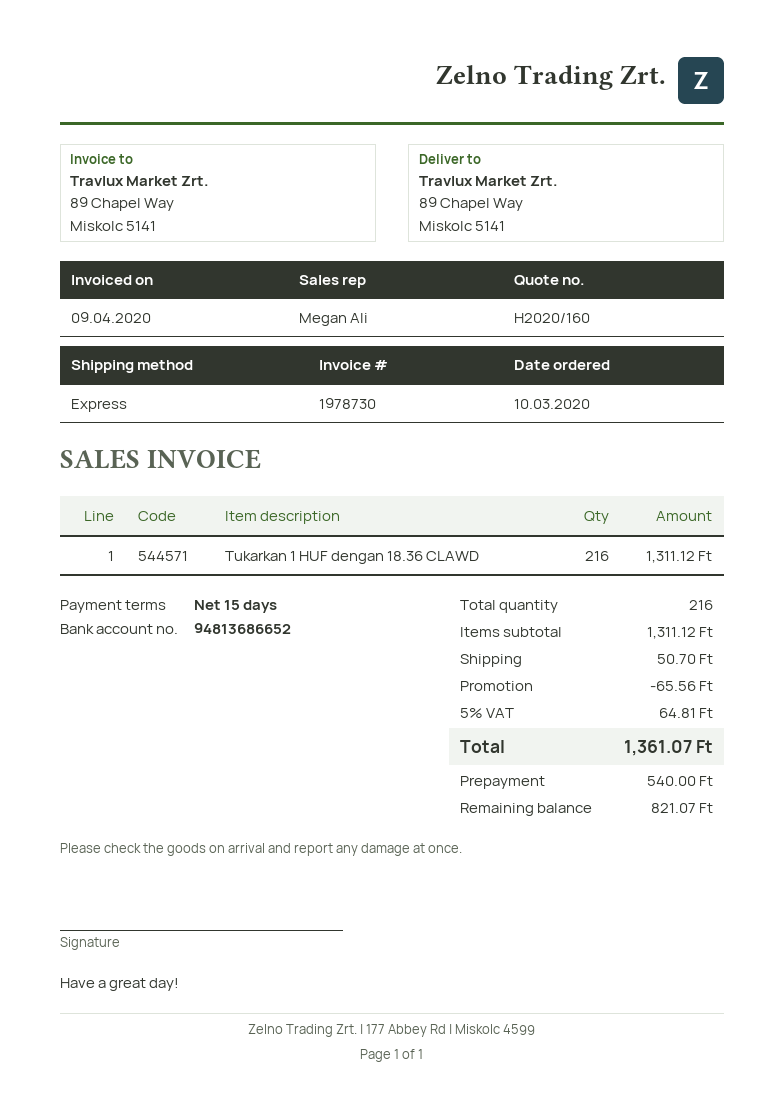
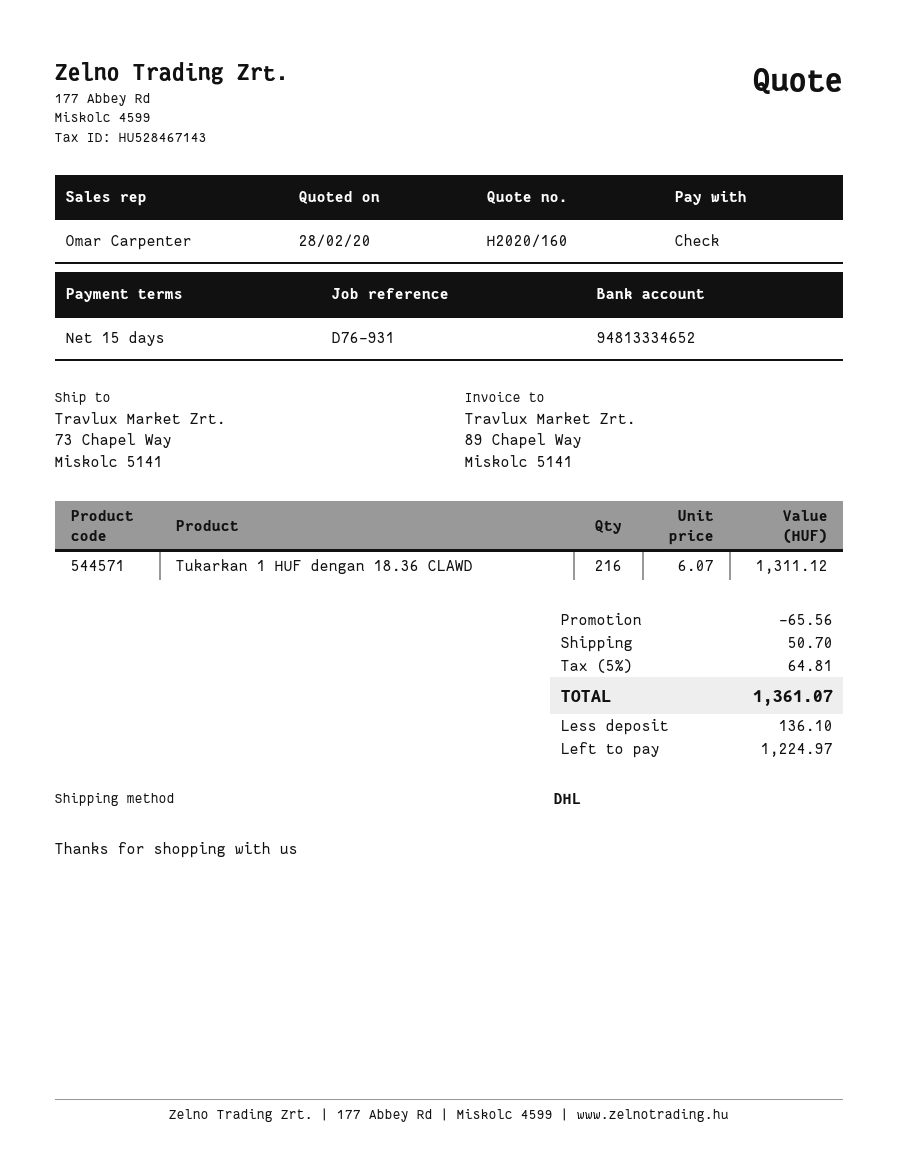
sales rep: Megan Ali -> Omar Carpenter
bank account: 94813686652 -> 94813334652
shipping method: express -> DHL
ship to: 89 Chapel Way, Miskolc 5141 -> 73 Chapel Way, Miskolc 5141
deposit: 540.00 -> 136.10
balance: 821.07 -> 1224.97

